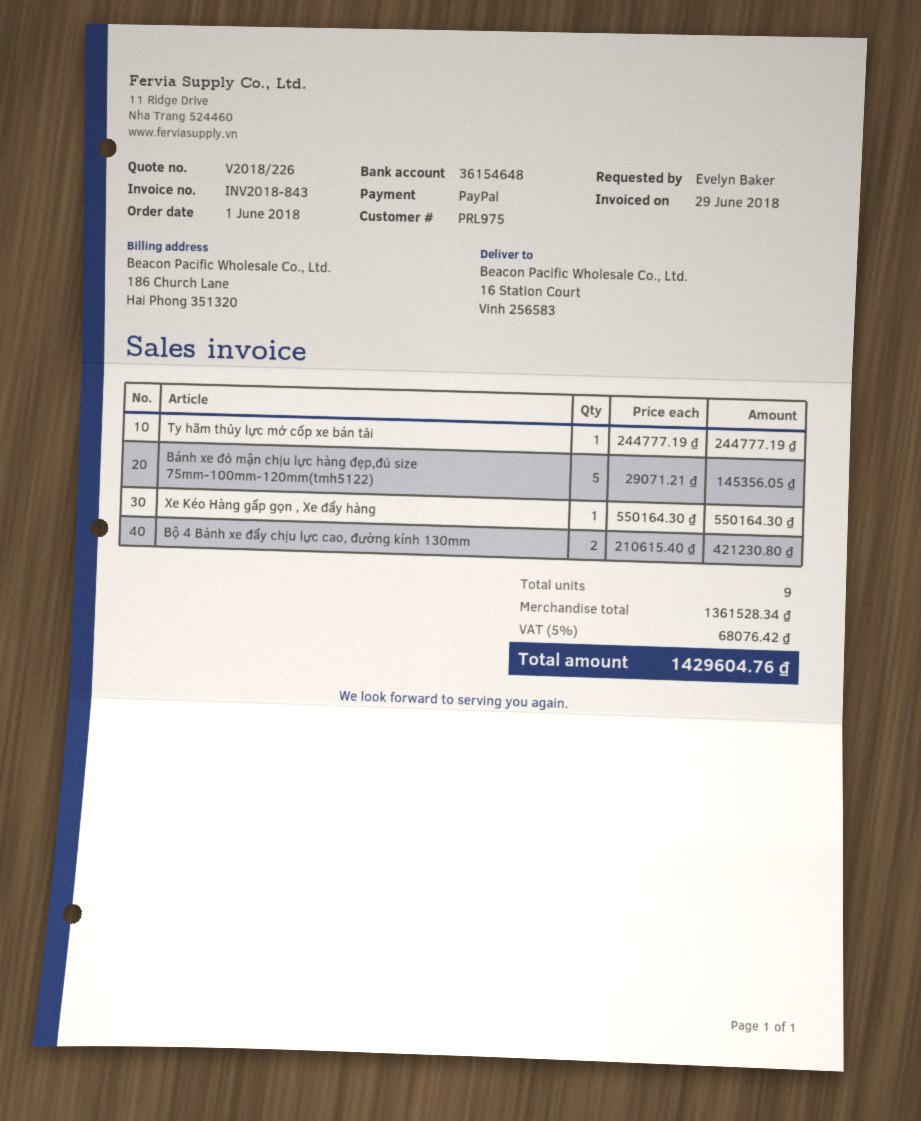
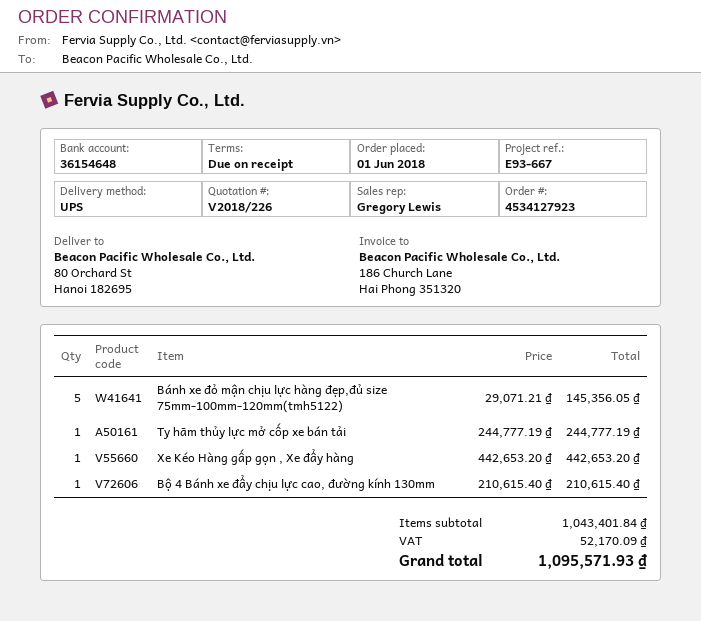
ship to: 16 Station Court, Vinh 256583 -> 80 Orchard St, Hanoi 182695
Xe Kéo Hàng gấp gọn , Xe đẩy hàng: 1 x 550164.30 = 550164.30 -> 1 x 442653.20 = 442653.20
Bộ 4 Bánh xe đẩy chịu lực cao, đường kính 130mm: 2 x 210615.40 = 421230.80 -> 1 x 210615.40 = 210615.40
subtotal: 1361528.34 -> 1043401.84
tax: 68076.42 -> 52170.09
total: 1429604.76 -> 1095571.93

